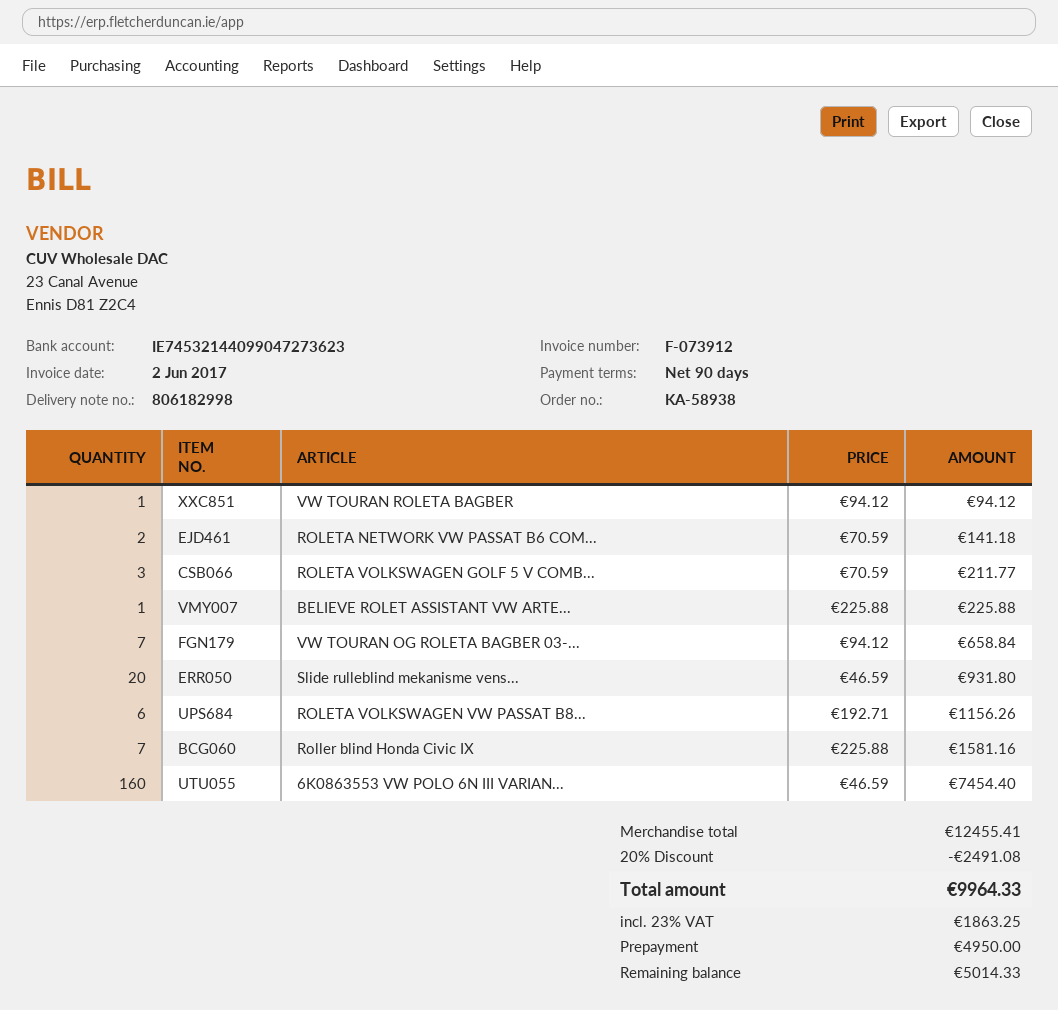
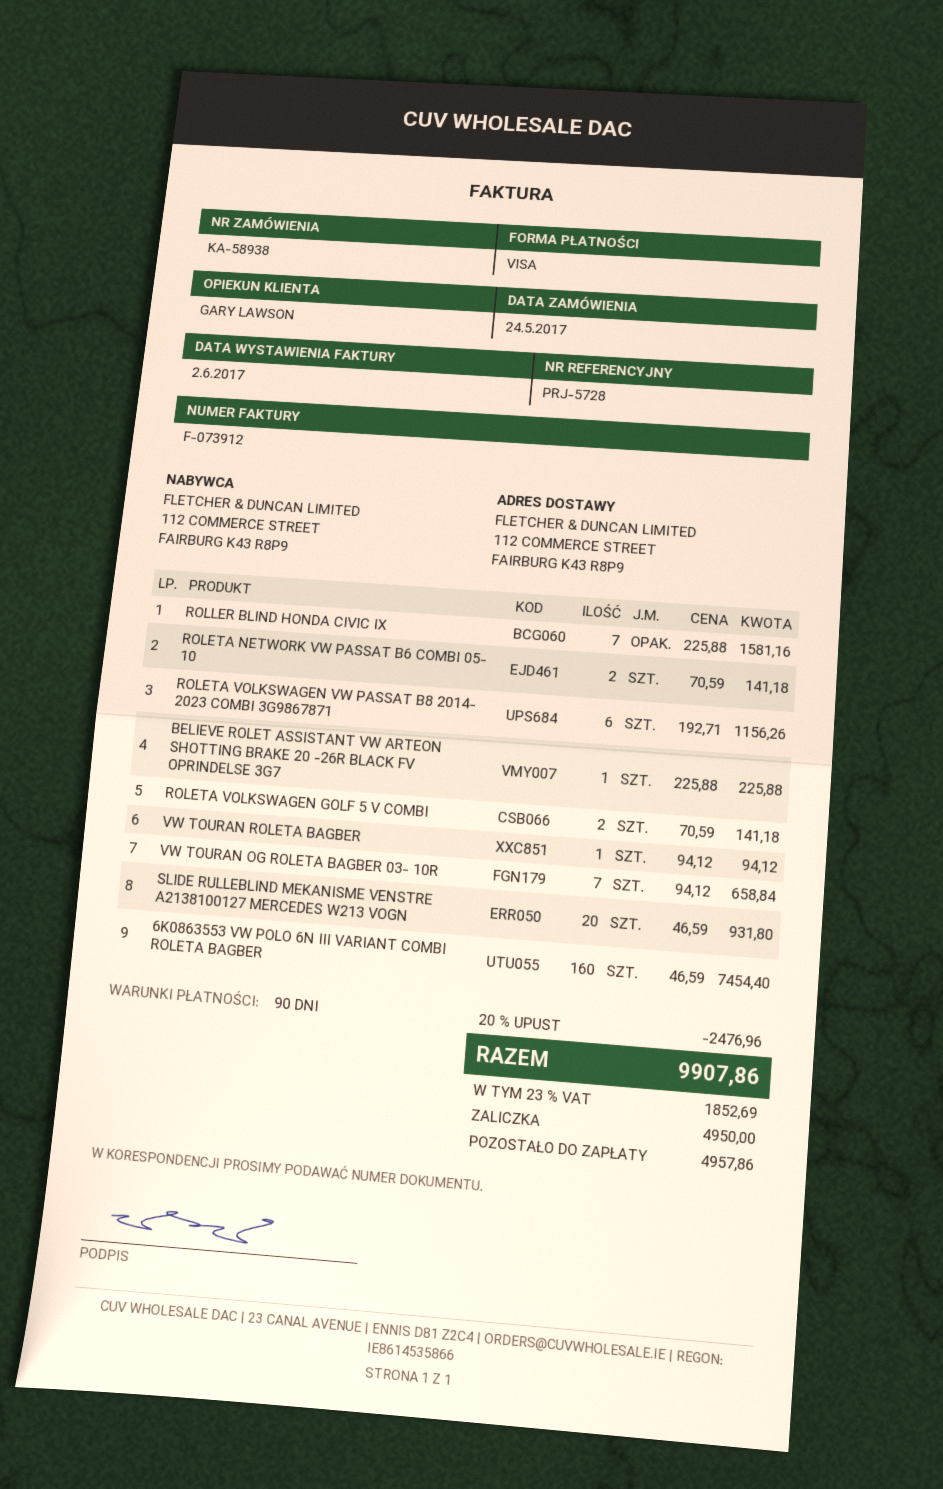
ROLETA VOLKSWAGEN GOLF 5 V COMB...: 3 x 70.59 = 211.77 -> 2 x 70.59 = 141.18
discount: 20% = 2491.08 -> 20% = 2476.96
tax: 23% = 1863.25 -> 23% = 1852.69
total: 9964.33 -> 9907.86
balance: 5014.33 -> 4957.86

